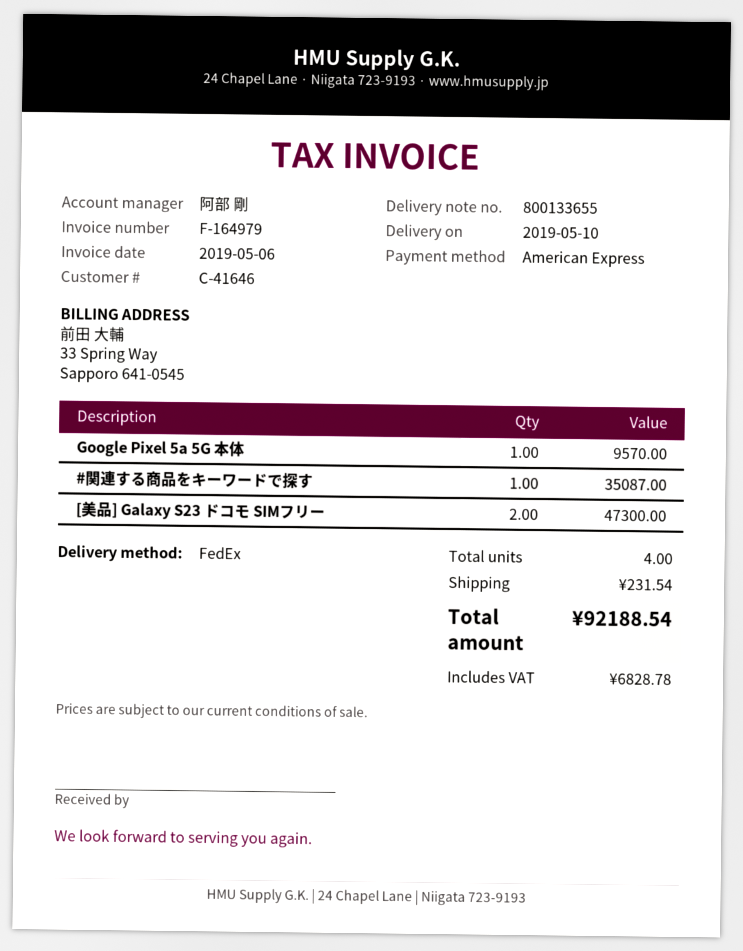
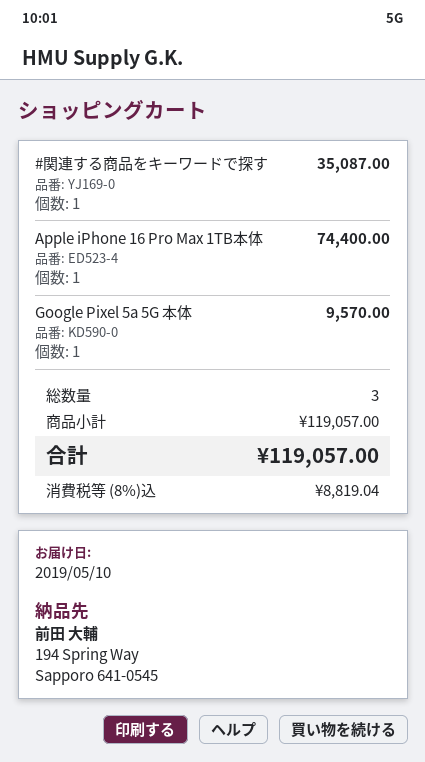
[美品] Galaxy S23 ドコモ SIMフリー: 2 for 47300.00 -> none
Apple iPhone 16 Pro Max 1TB本体: none -> 1 for 74400.00
total quantity: 4 -> 3
shipping: 231.54 -> none
tax: 6828.78 -> 8819.04
total: 92188.54 -> 119057.00

